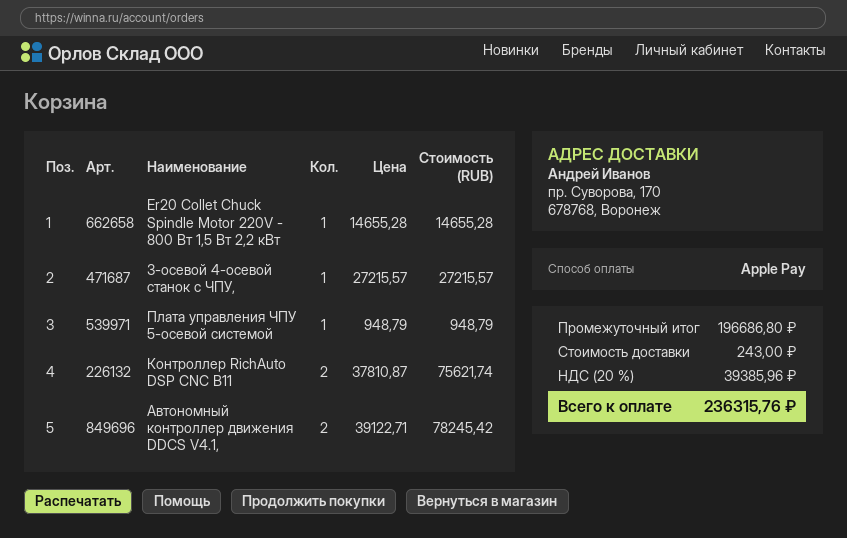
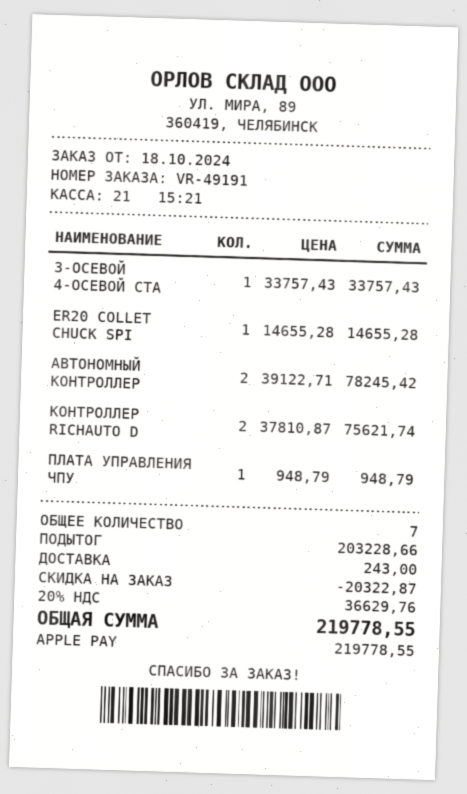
3-осевой 4-осевой станок с ЧПУ,: 1 x 27215.57 = 27215.57 -> 1 x 33757.43 = 33757.43
subtotal: 196686.80 -> 203228.66
discount: none -> 20322.87
tax: 20% = 39385.96 -> 20% = 36629.76
total: 236315.76 -> 219778.55

